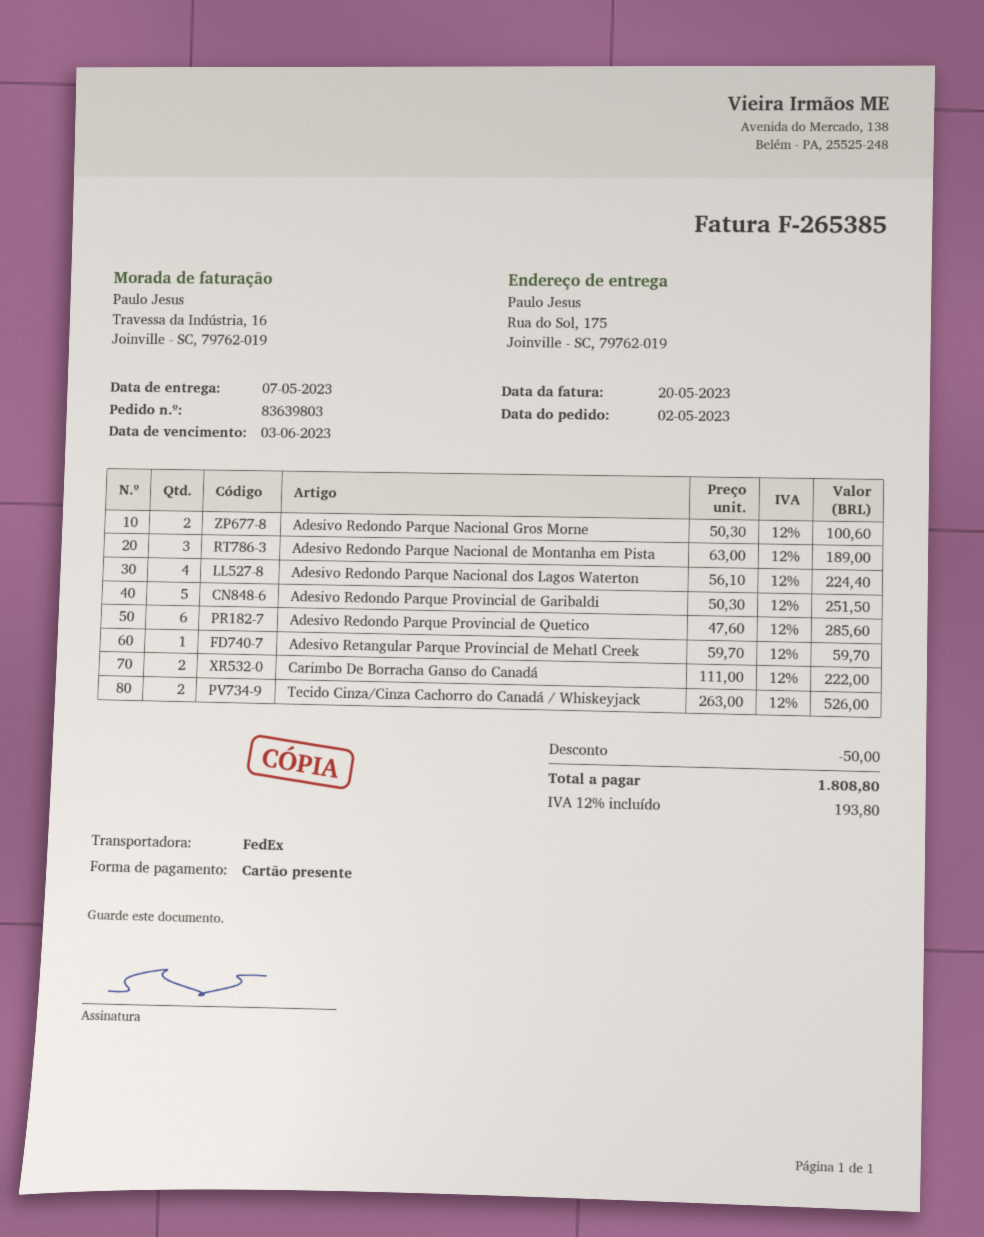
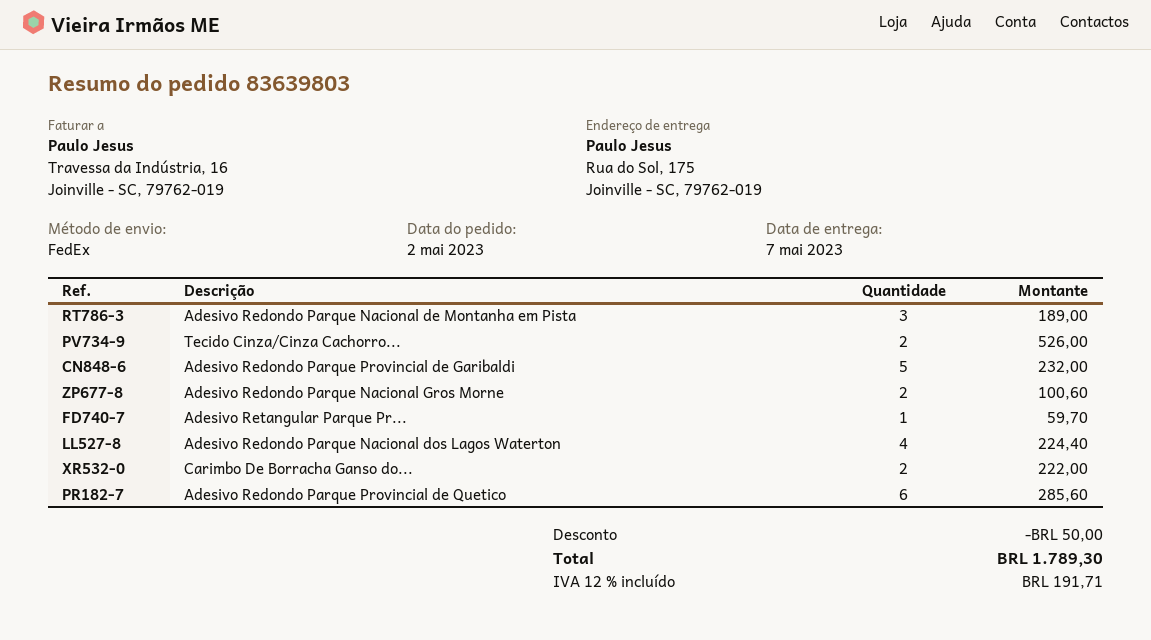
Adesivo Redondo Parque Provincial de Garibaldi: 5 for 251.50 -> 5 for 232.00
tax: 12% = 193.80 -> 12% = 191.71
total: 1808.80 -> 1789.30

